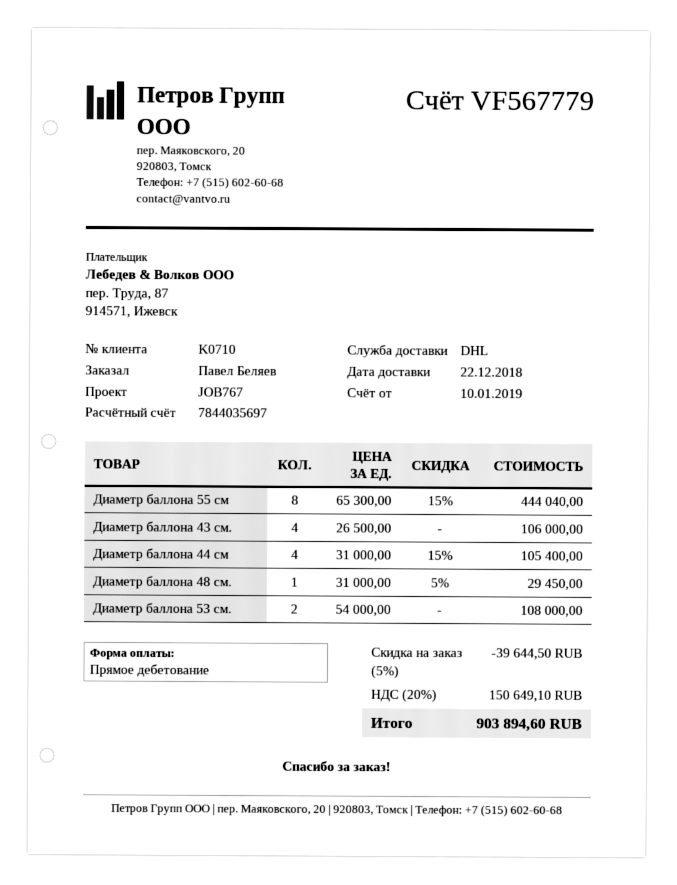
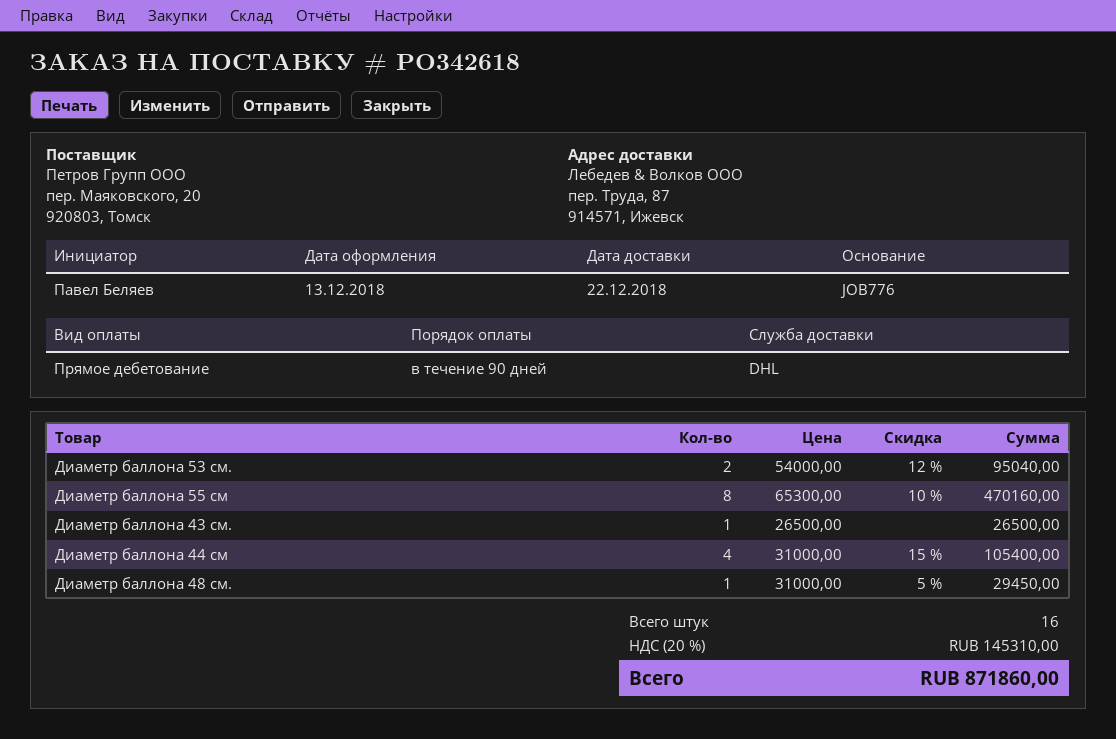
reference: JOB767 -> JOB776
Диаметр баллона 55 см: 8 x 65300.00 - 15% = 444040.00 -> 8 x 65300.00 - 10% = 470160.00
Диаметр баллона 43 см.: 4 x 26500.00 = 106000.00 -> 1 x 26500.00 = 26500.00
Диаметр баллона 53 см.: 2 x 54000.00 = 108000.00 -> 2 x 54000.00 - 12% = 95040.00
discount: 5% = 39644.50 -> none
tax: 20% = 150649.10 -> 20% = 145310.00
total: 903894.60 -> 871860.00

